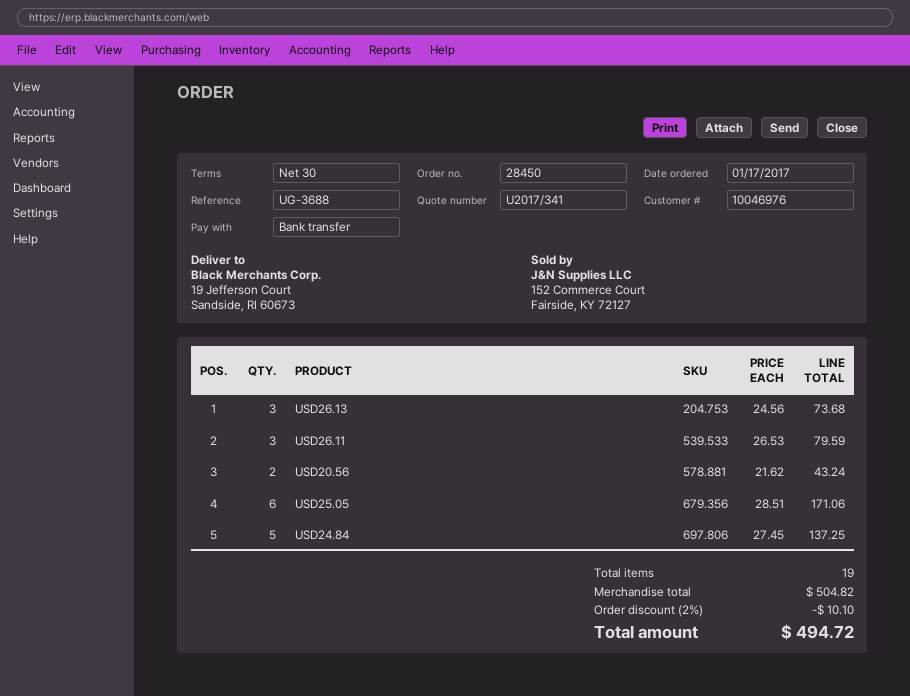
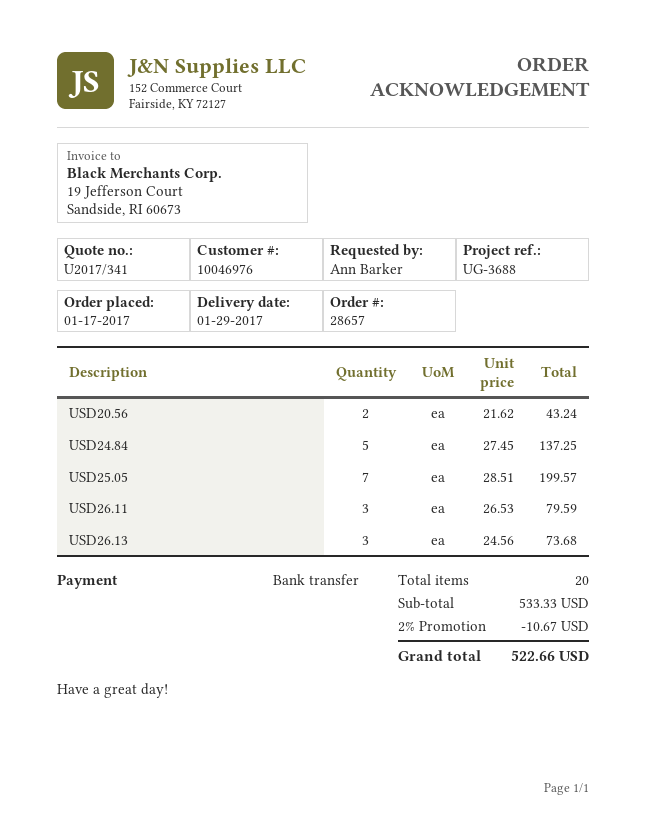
order number: 28450 -> 28657
USD25.05: 6 x 28.51 = 171.06 -> 7 x 28.51 = 199.57
total quantity: 19 -> 20
subtotal: 504.82 -> 533.33
discount: 2% = 10.10 -> 2% = 10.67
total: 494.72 -> 522.66

